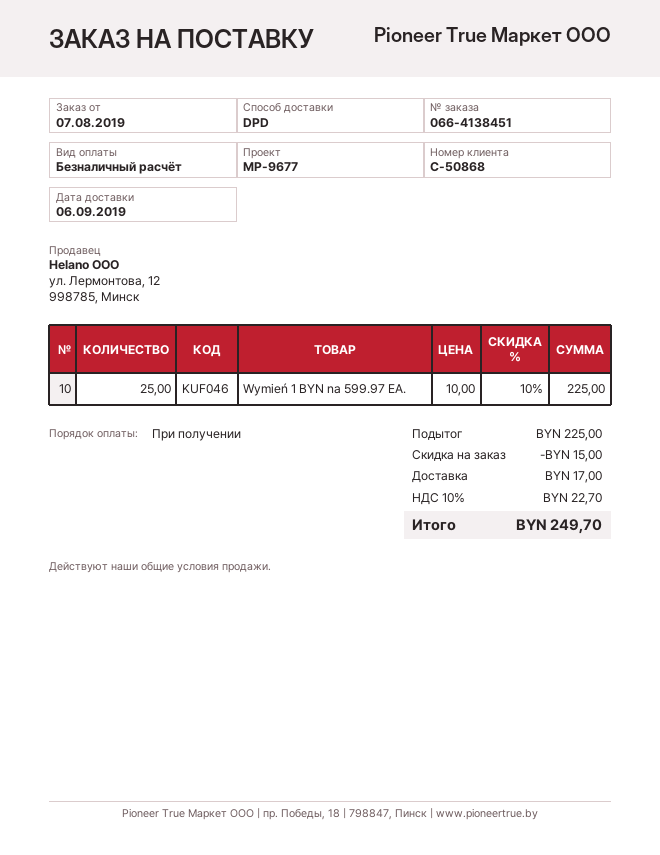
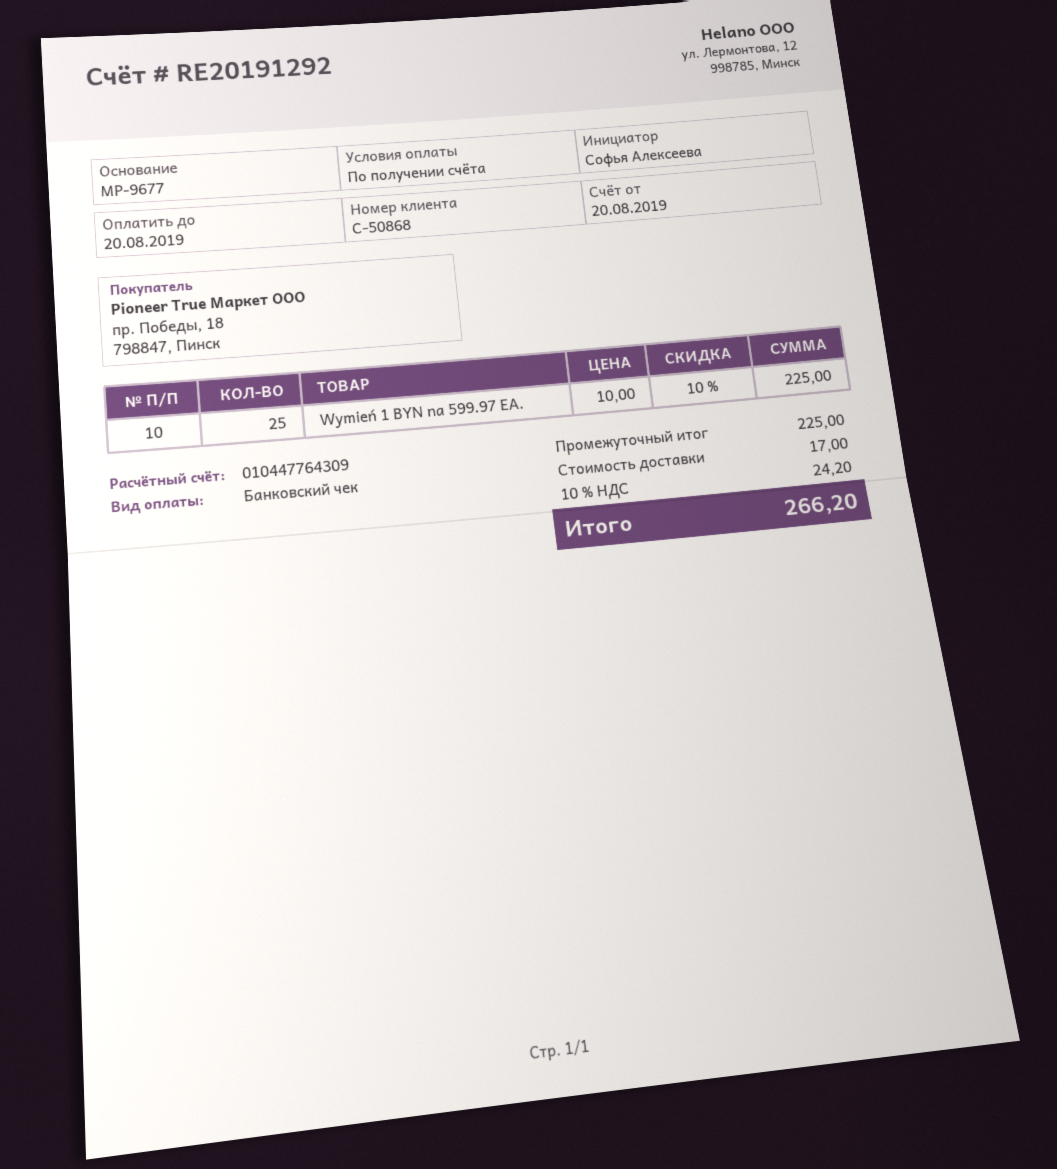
payment method: bank transfer -> cheque
discount: 15.00 -> none
tax: 10% = 22.70 -> 10% = 24.20
total: 249.70 -> 266.20

